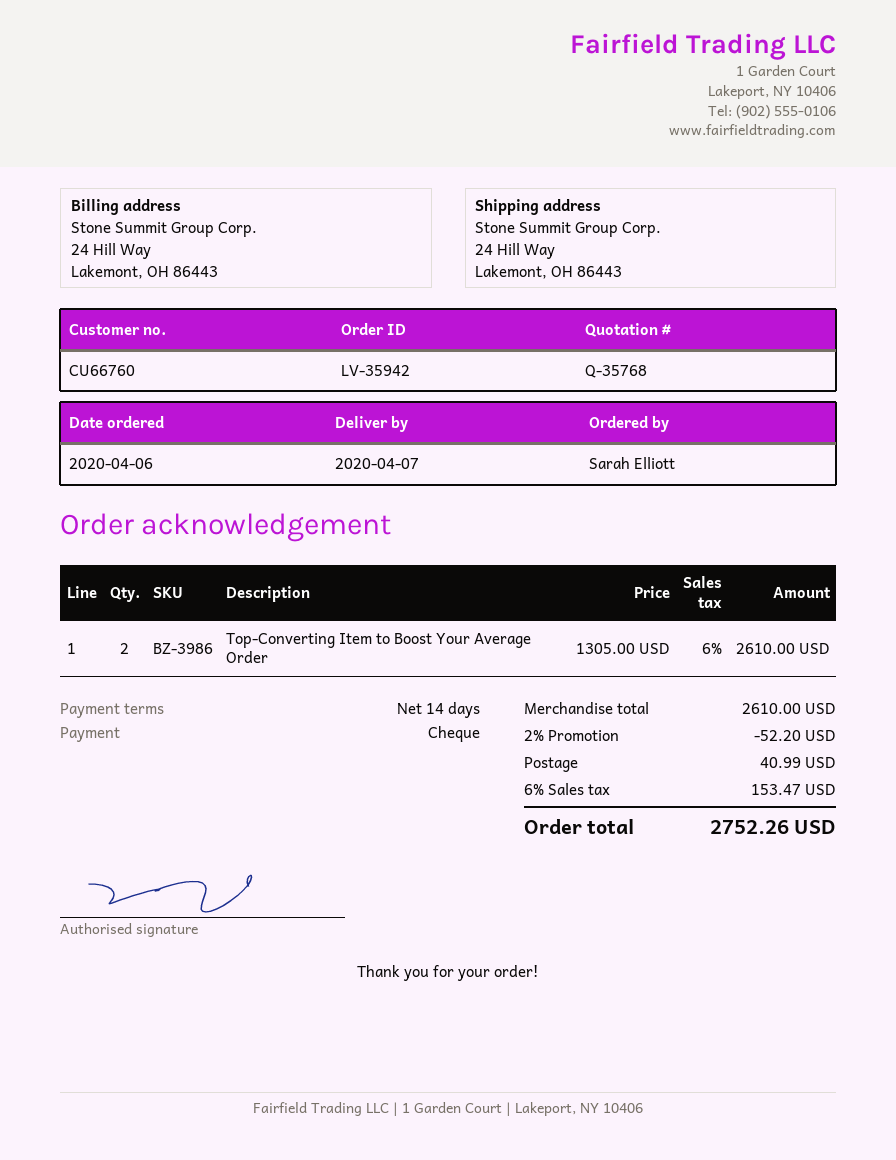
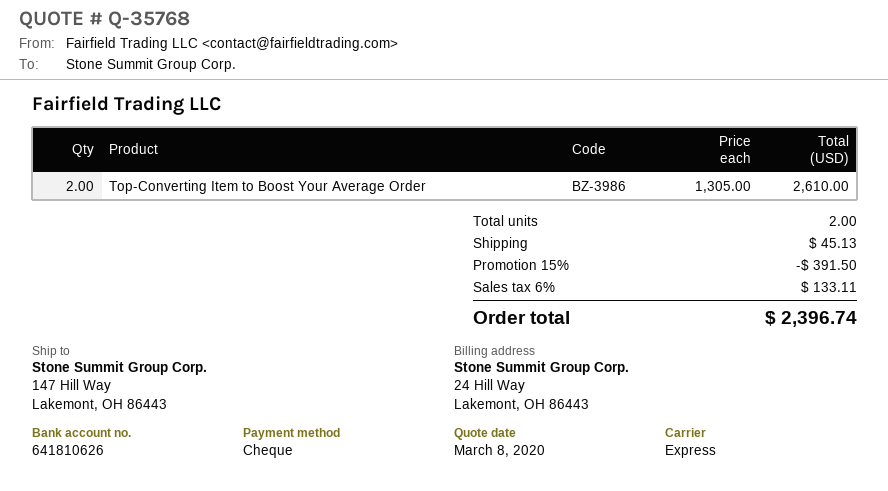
ship to: 24 Hill Way, Lakemont, OH 86443 -> 147 Hill Way, Lakemont, OH 86443
discount: 2% = 52.20 -> 15% = 391.50
shipping: 40.99 -> 45.13
tax: 6% = 153.47 -> 6% = 133.11
total: 2752.26 -> 2396.74

